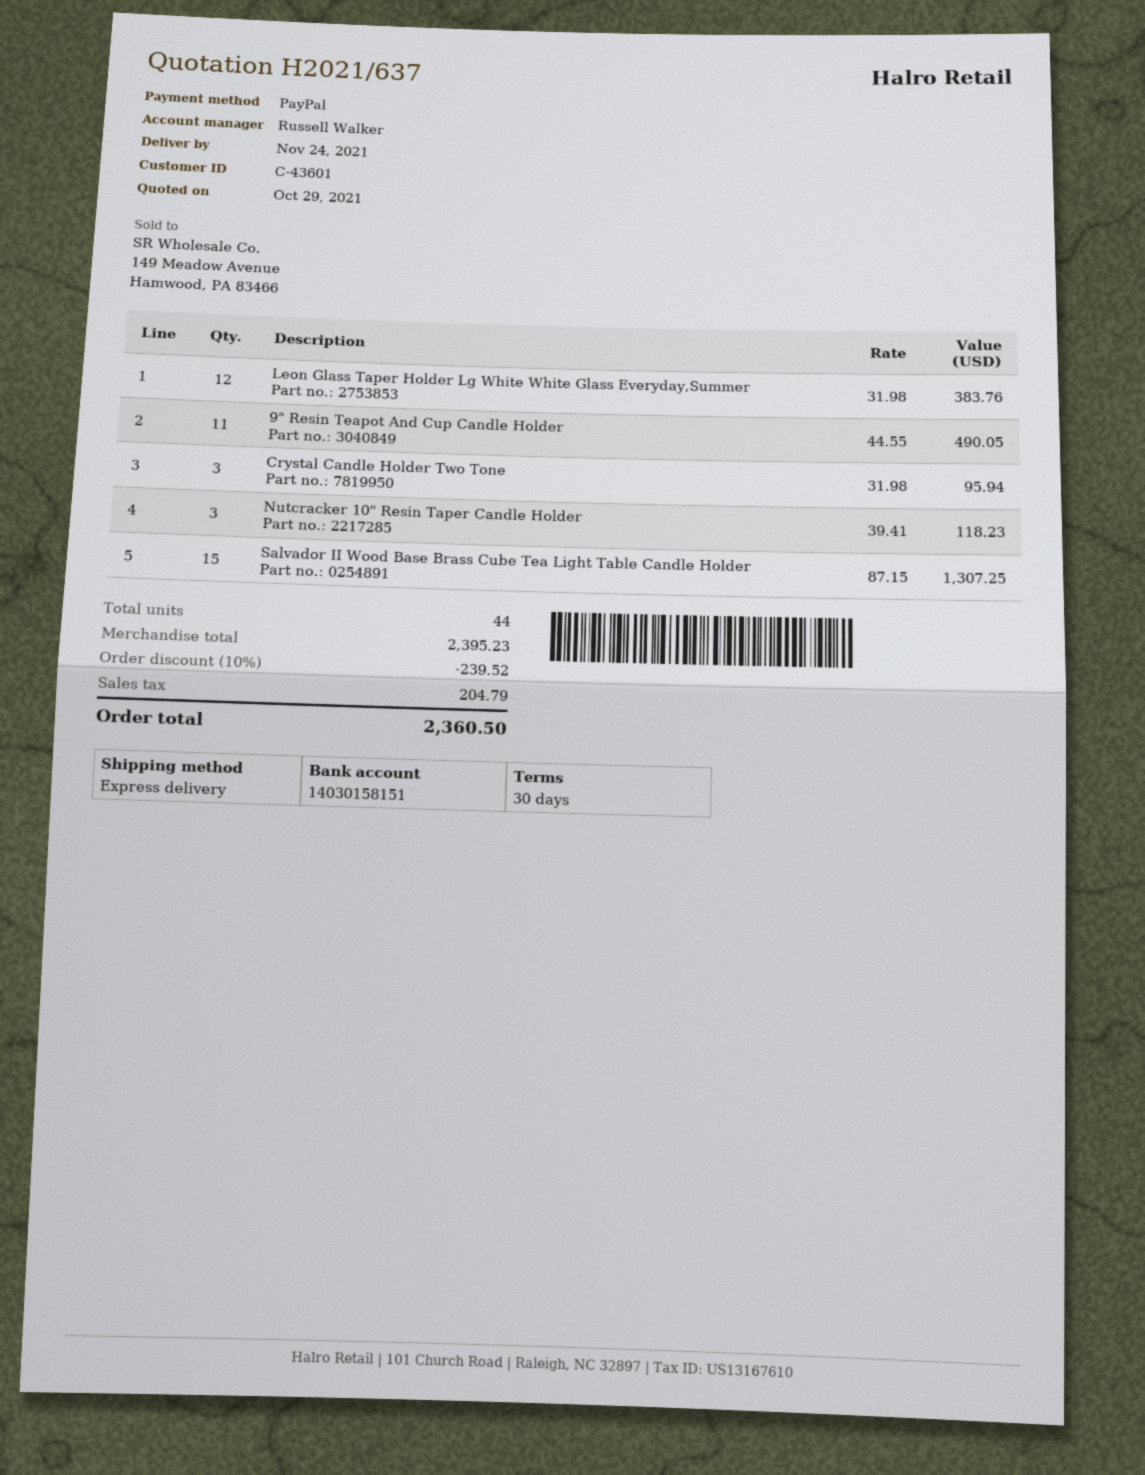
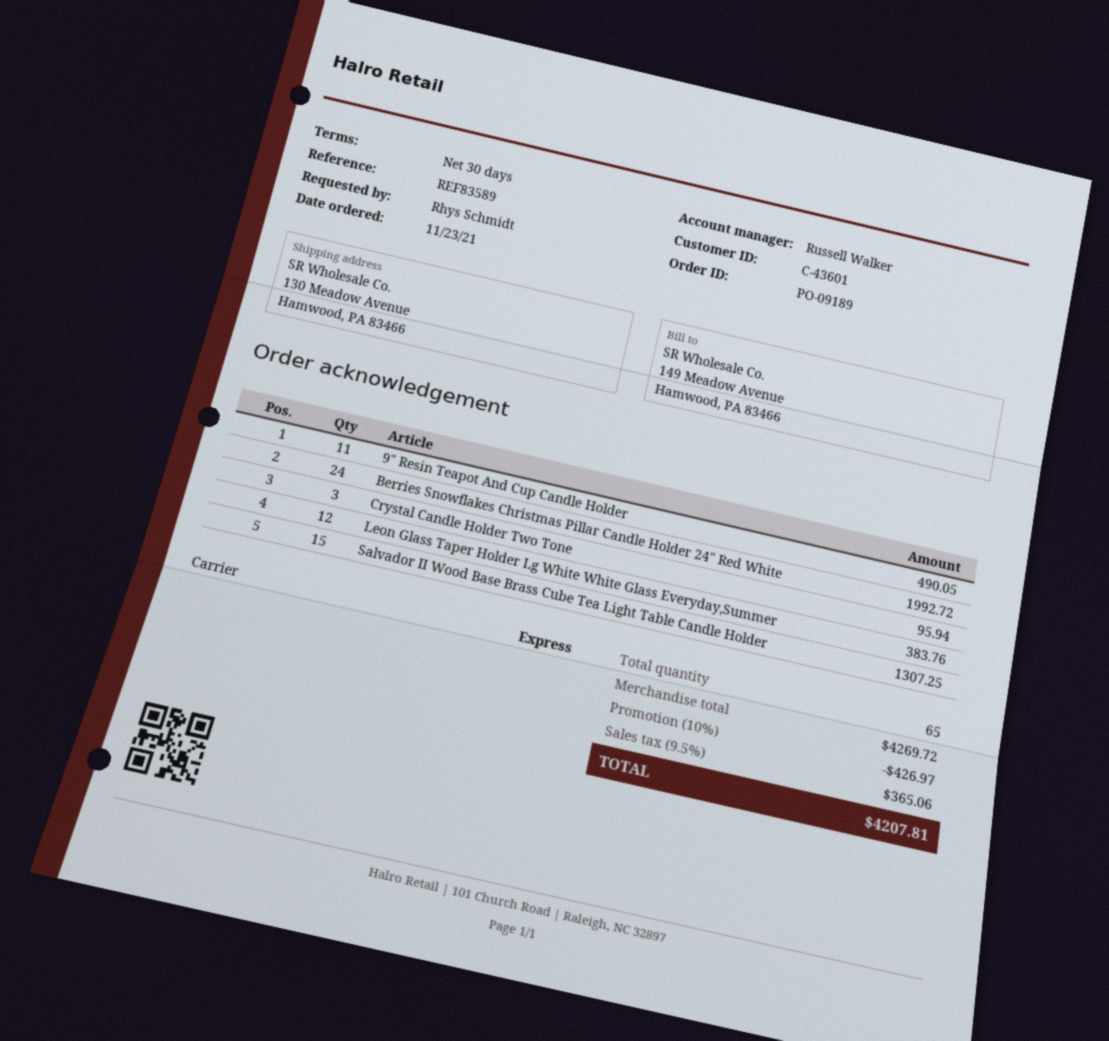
Nutcracker 10" Resin Taper Candle Holder: 3 for 118.23 -> none
Berries Snowflakes Christmas Pillar Candle Holder 24" Red White: none -> 24 for 1992.72
total quantity: 44 -> 65
subtotal: 2395.23 -> 4269.72
discount: 10% = 239.52 -> 10% = 426.97
tax: 204.79 -> 365.06
total: 2360.50 -> 4207.81

